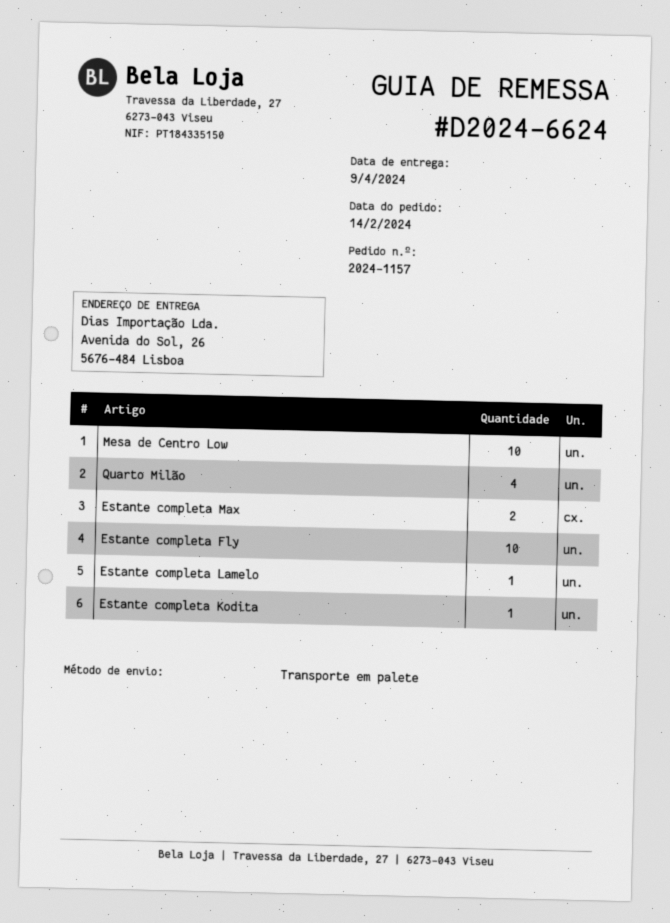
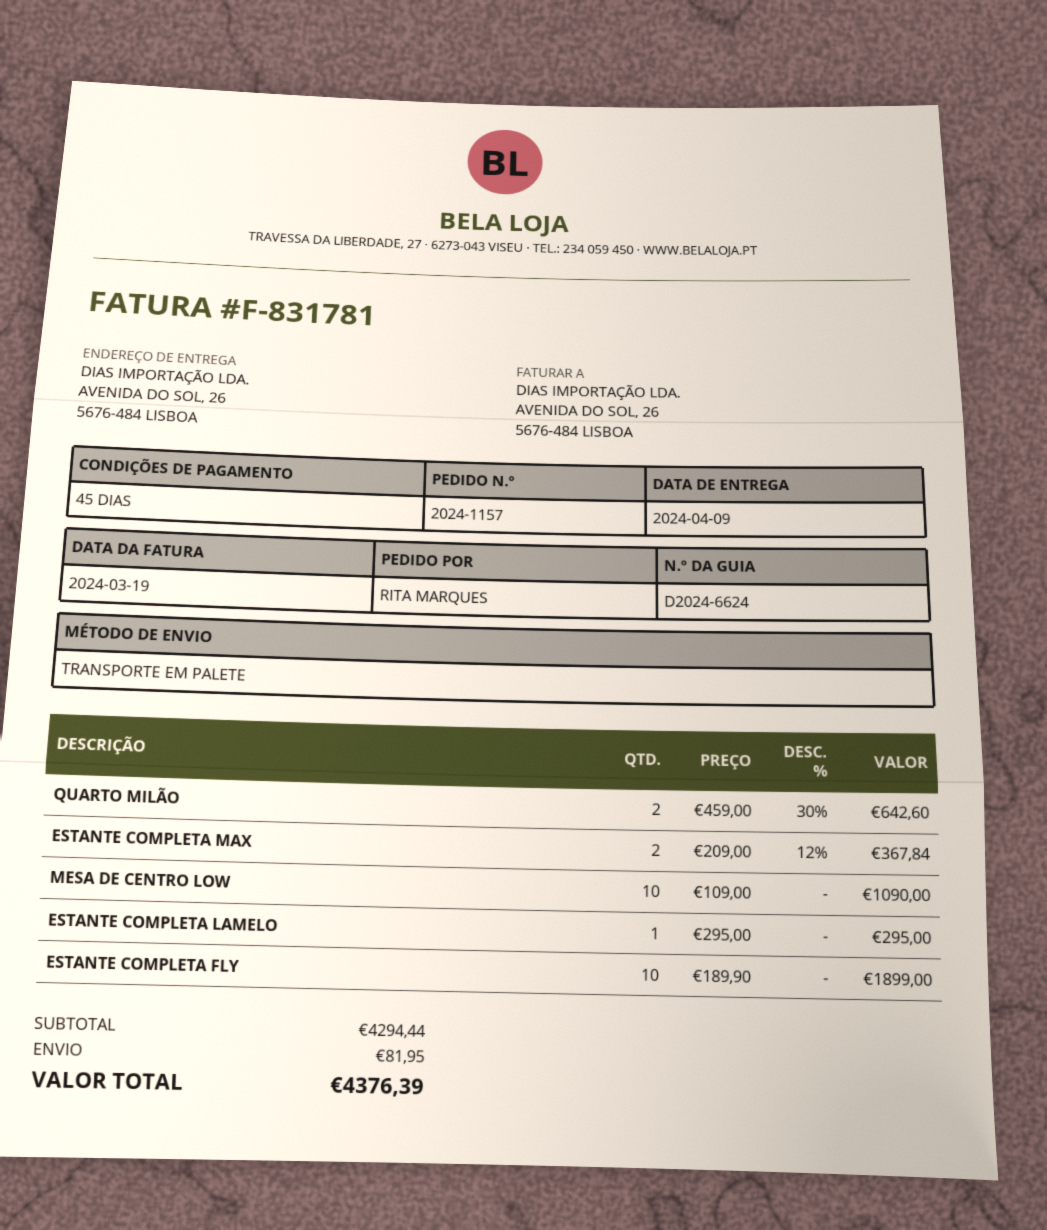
Quarto Milão: 4 -> 2
Estante completa Kodita: 1 -> none

